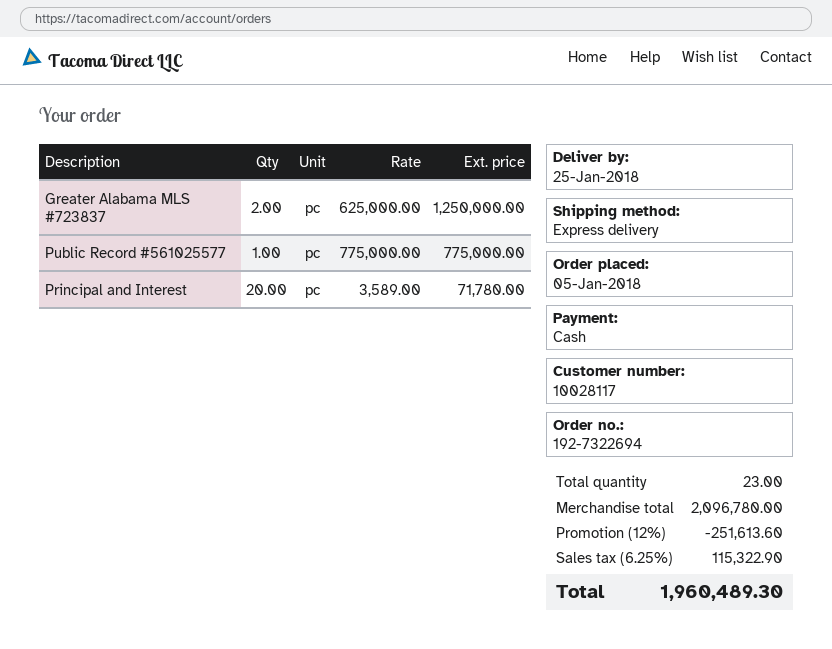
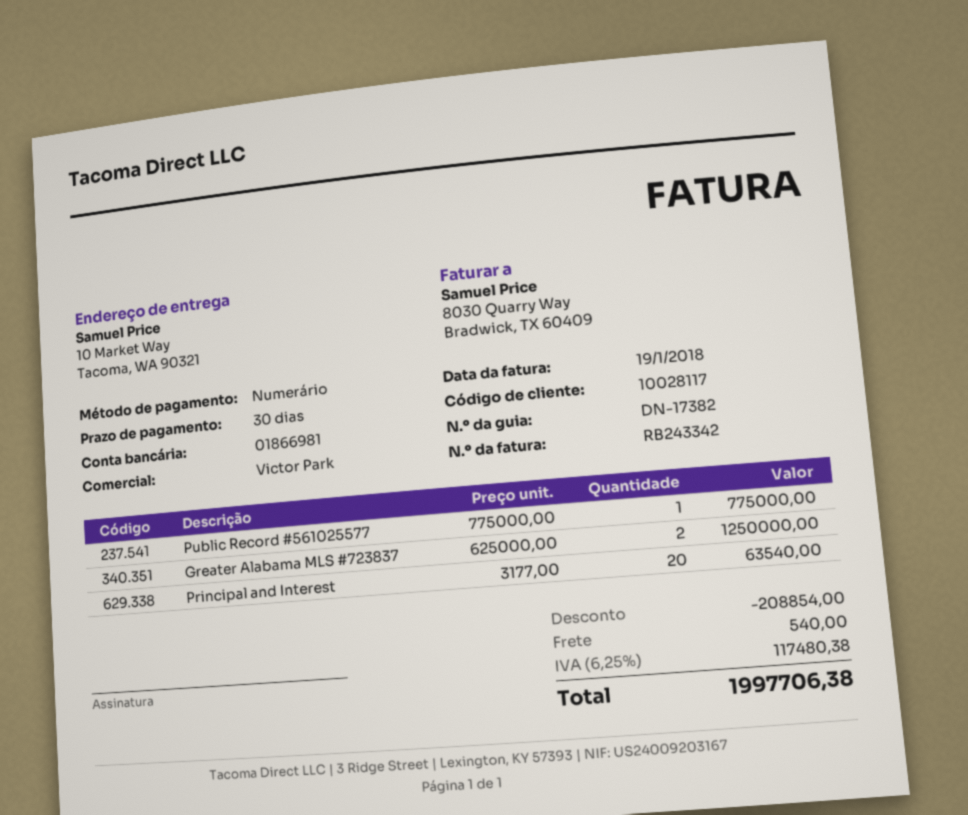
Principal and Interest: 20 x 3589.00 = 71780.00 -> 20 x 3177.00 = 63540.00
discount: 251613.60 -> 208854.00
shipping: none -> 540.00
tax: 6.25% = 115322.90 -> 6.25% = 117480.38
total: 1960489.30 -> 1997706.38

